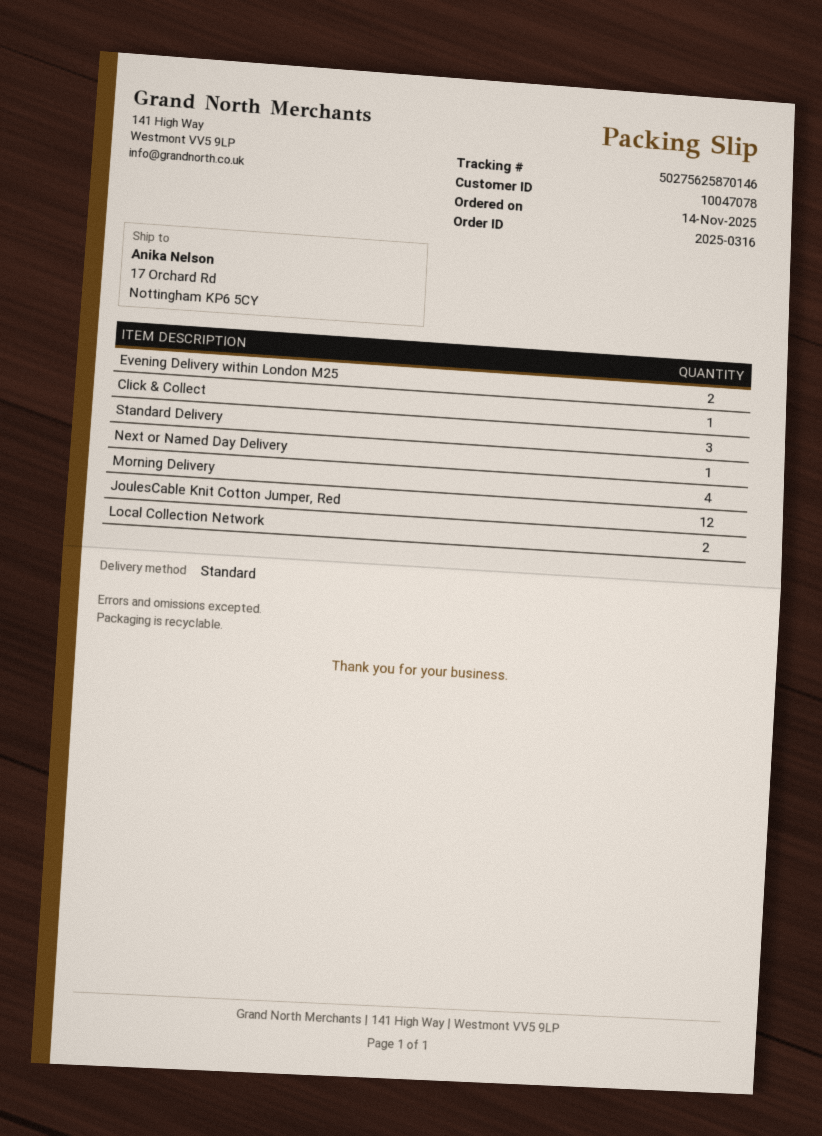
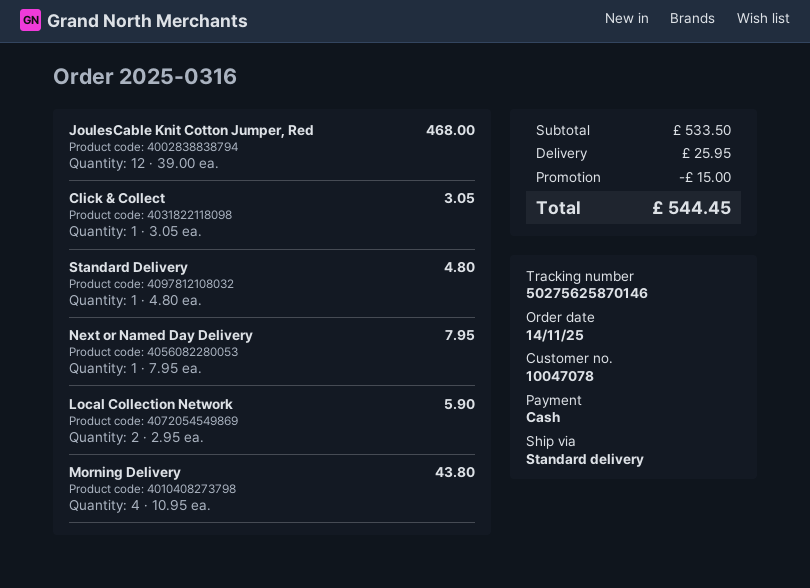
Evening Delivery within London M25: 2 -> none
Standard Delivery: 3 -> 1

